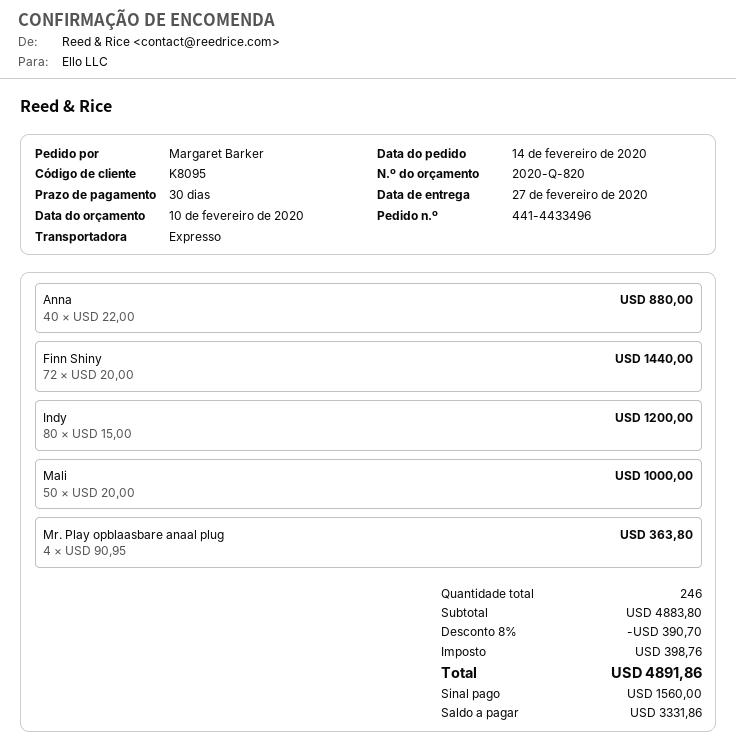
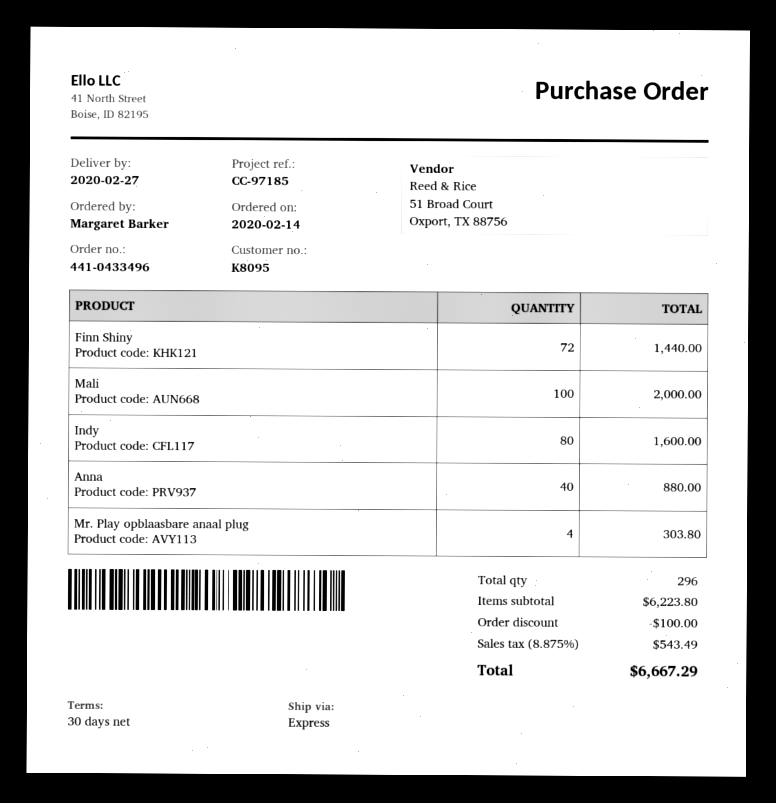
order number: 441-4433496 -> 441-0433496
Indy: 80 for 1200.00 -> 80 for 1600.00
Mali: 50 for 1000.00 -> 100 for 2000.00
Mr. Play opblaasbare anaal plug: 4 for 363.80 -> 4 for 303.80
total quantity: 246 -> 296
subtotal: 4883.80 -> 6223.80
discount: 390.70 -> 100.00
tax: 398.76 -> 543.49
total: 4891.86 -> 6667.29

